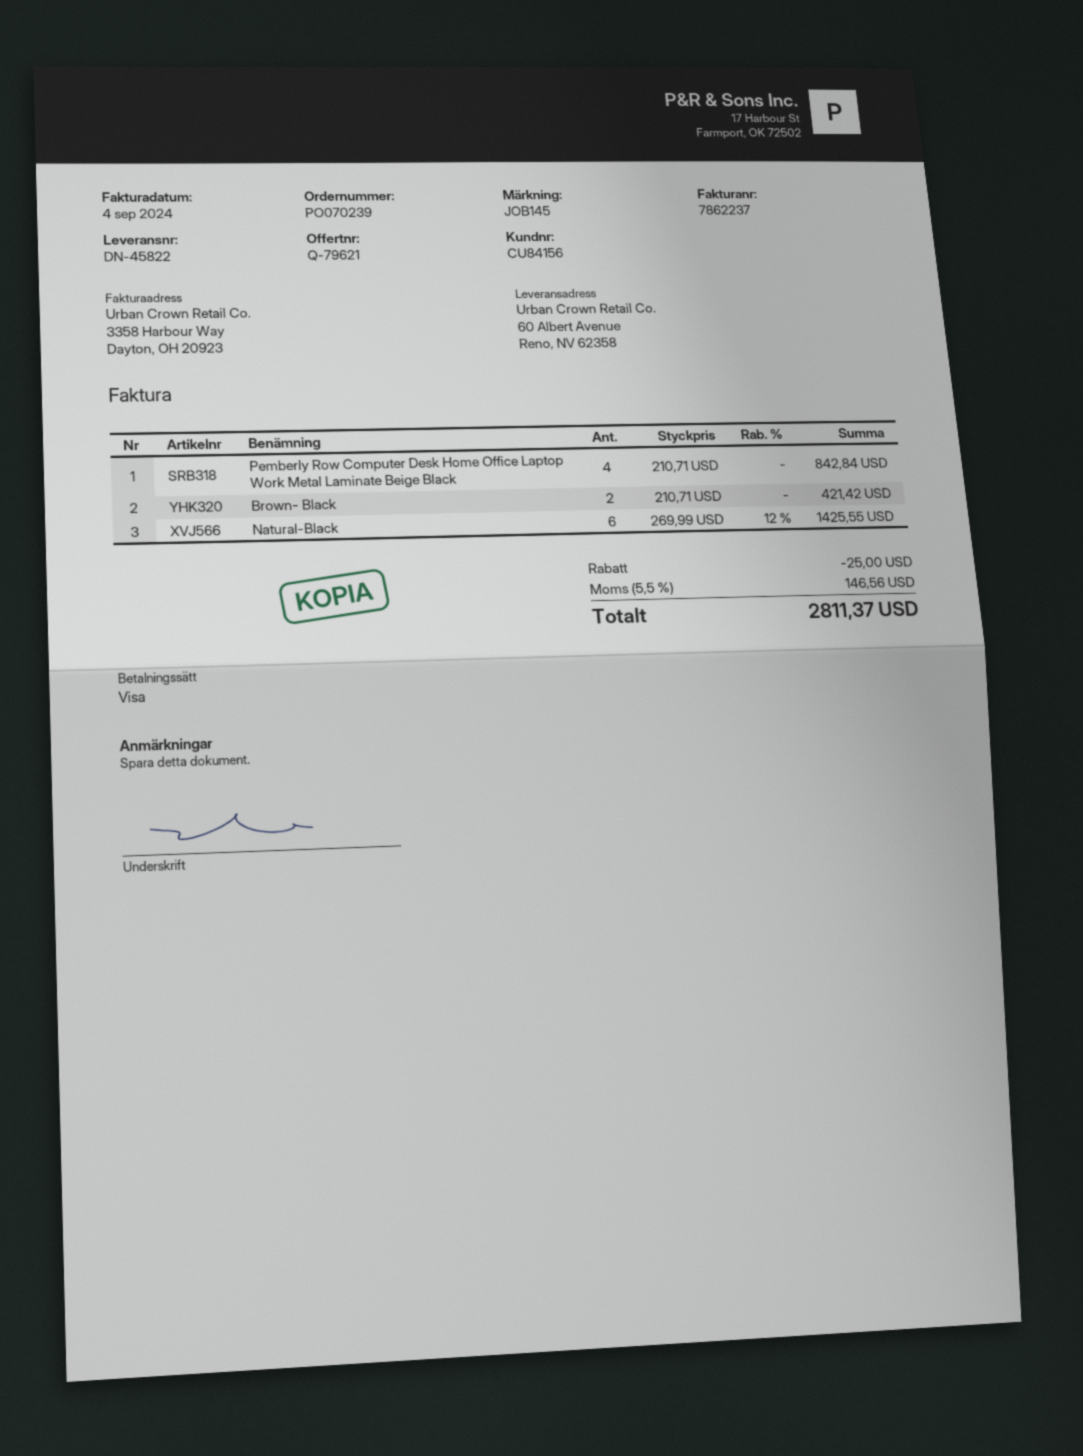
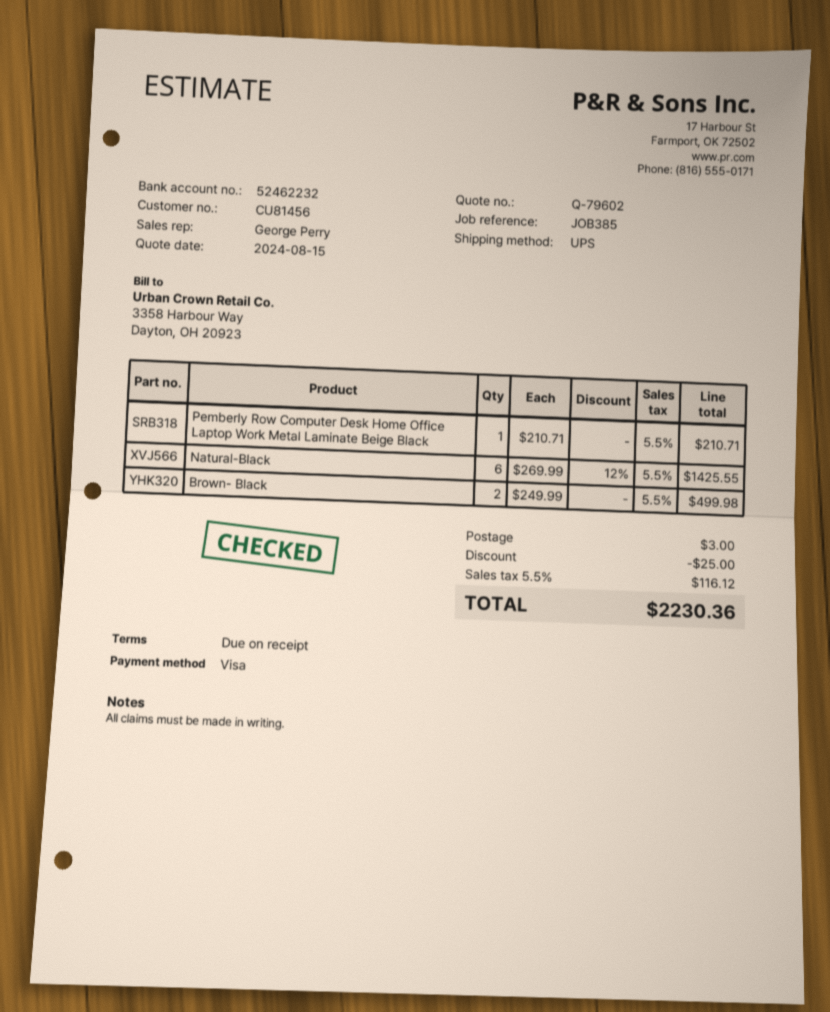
quote number: Q-79621 -> Q-79602
customer number: CU84156 -> CU81456
reference: JOB145 -> JOB385
Pemberly Row Computer Desk Home Office Laptop Work Metal Laminate Beige Black: 4 x 210.71 = 842.84 -> 1 x 210.71 = 210.71
Brown- Black: 2 x 210.71 = 421.42 -> 2 x 249.99 = 499.98
shipping: none -> 3.00
tax: 5.5% = 146.56 -> 5.5% = 116.12
total: 2811.37 -> 2230.36

